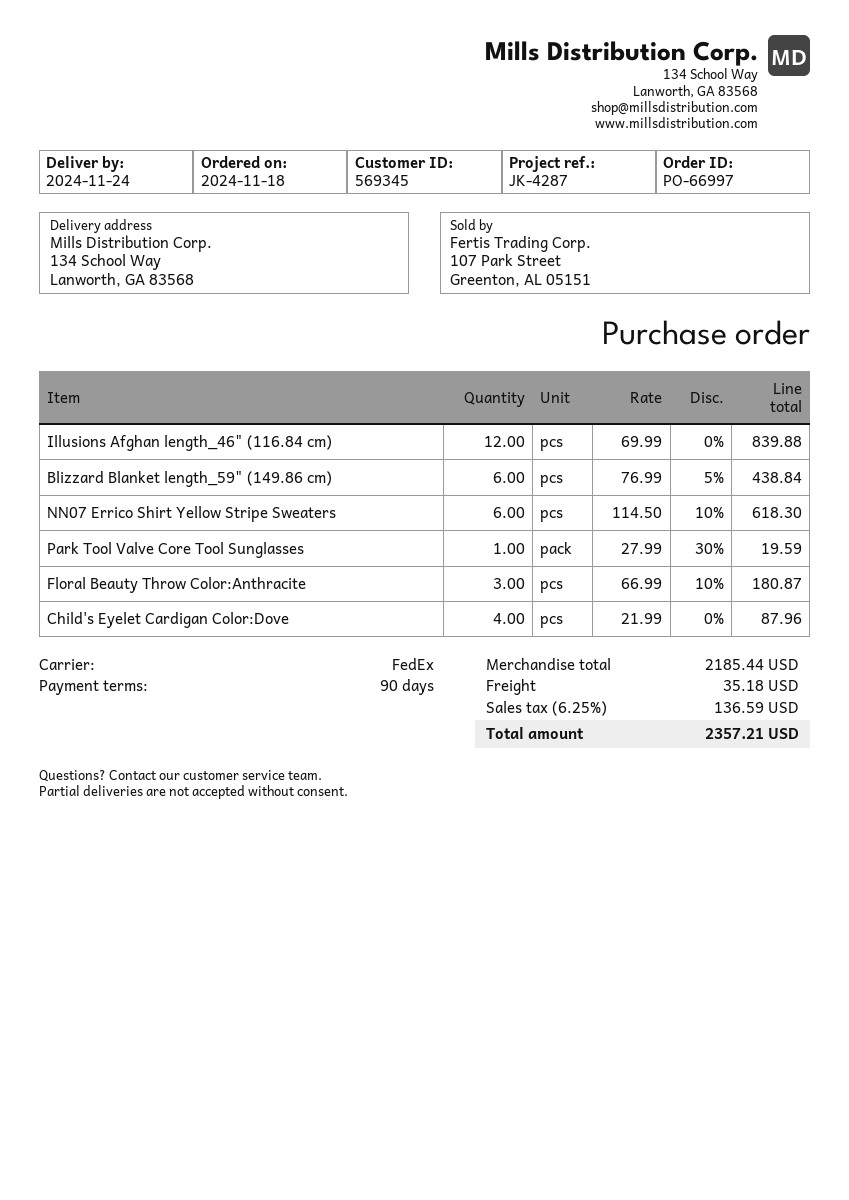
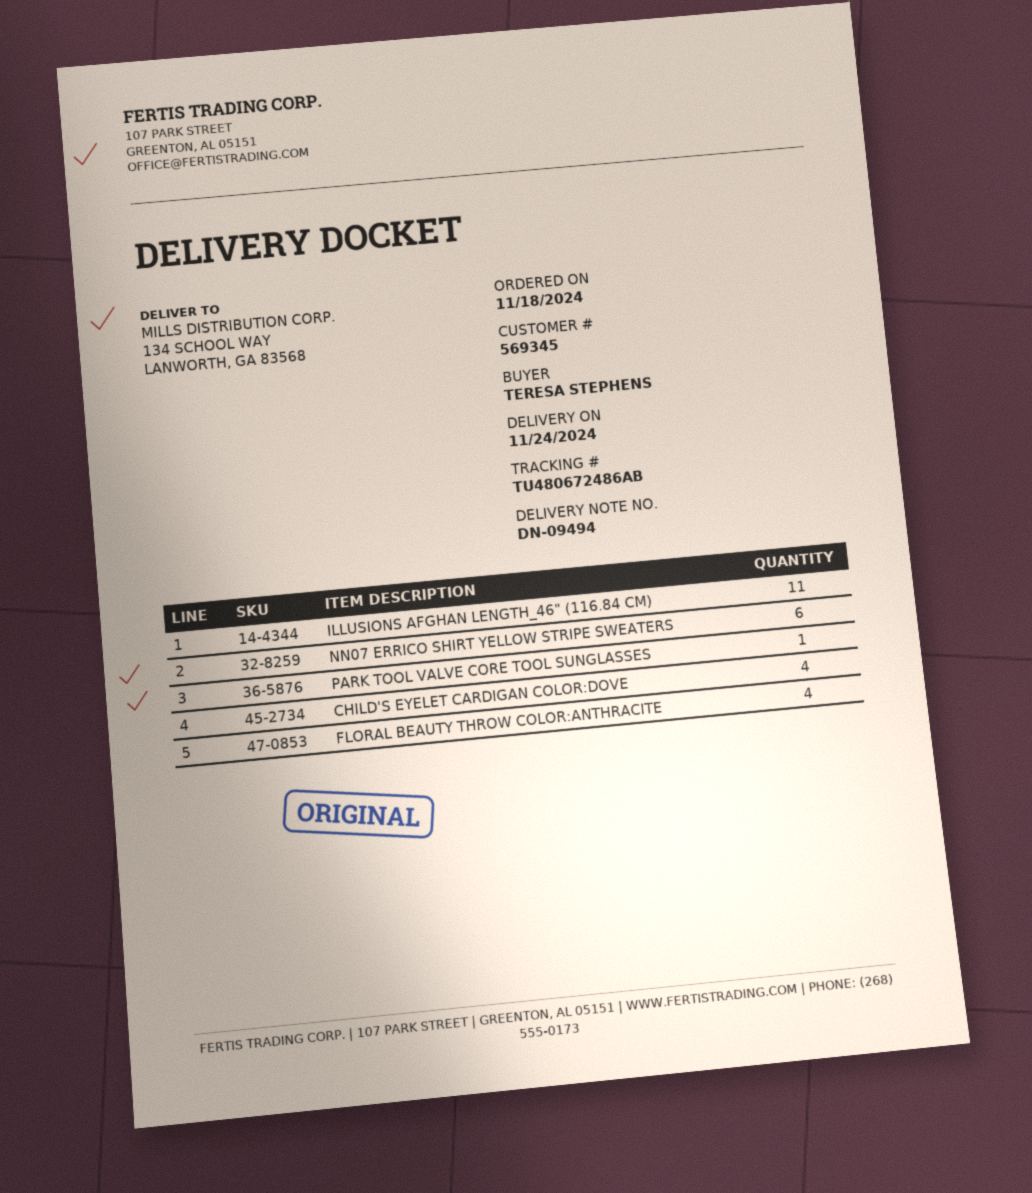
Illusions Afghan length_46" (116.84 cm): 12 -> 11
Blizzard Blanket length_59" (149.86 cm): 6 -> none
Floral Beauty Throw Color:Anthracite: 3 -> 4

